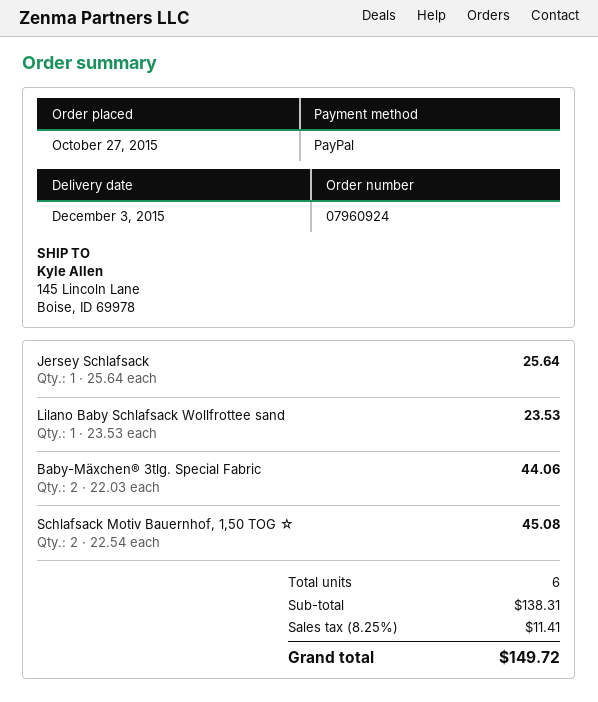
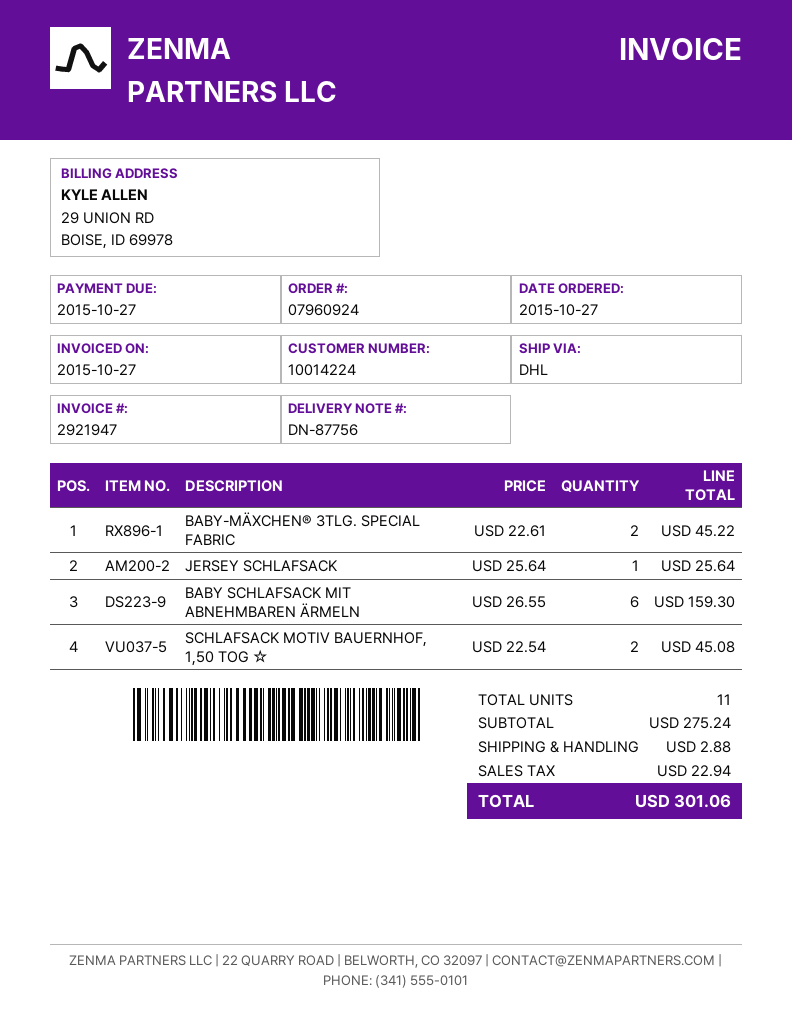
Lilano Baby Schlafsack Wollfrottee sand: 1 x 23.53 = 23.53 -> none
Baby-Mäxchen® 3tlg. Special Fabric: 2 x 22.03 = 44.06 -> 2 x 22.61 = 45.22
BABY SCHLAFSACK MIT ABNEHMBAREN ÄRMELN: none -> 6 x 26.55 = 159.30
total quantity: 6 -> 11
subtotal: 138.31 -> 275.24
shipping: none -> 2.88
tax: 11.41 -> 22.94
total: 149.72 -> 301.06

